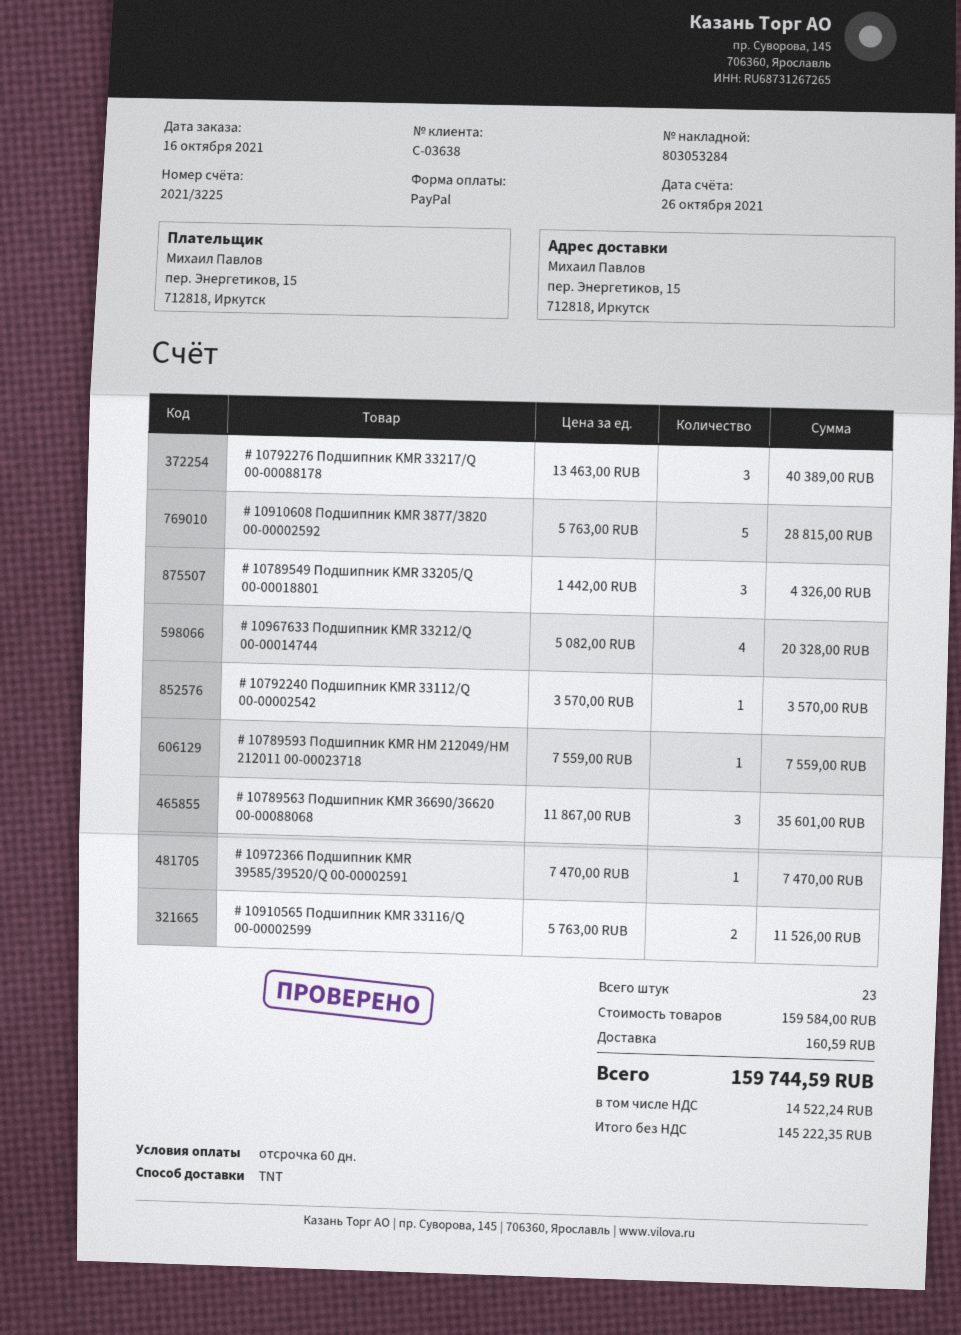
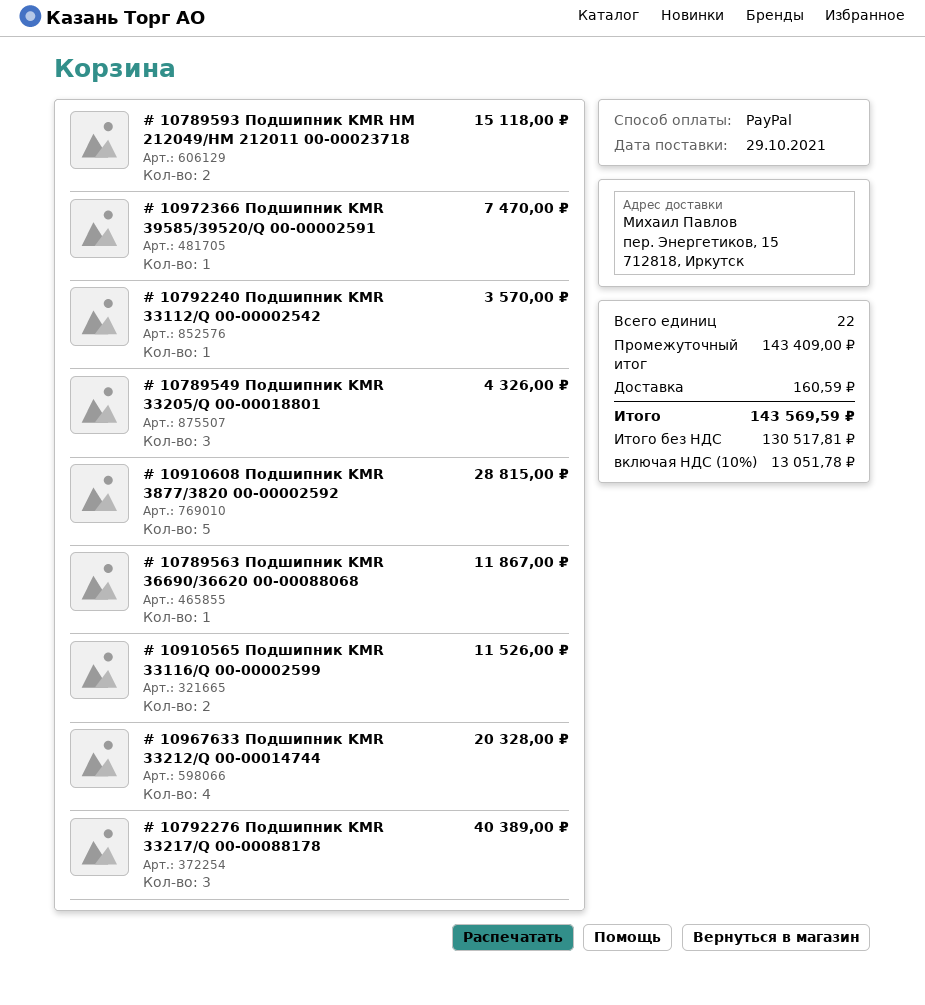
# 10789593 Подшипник KMR HM 212049/HM 212011 00-00023718: 1 for 7559.00 -> 2 for 15118.00
# 10789563 Подшипник KMR 36690/36620 00-00088068: 3 for 35601.00 -> 1 for 11867.00
total quantity: 23 -> 22
subtotal: 159584.00 -> 143409.00
net: 145222.35 -> 130517.81
tax: 14522.24 -> 13051.78
total: 159744.59 -> 143569.59

